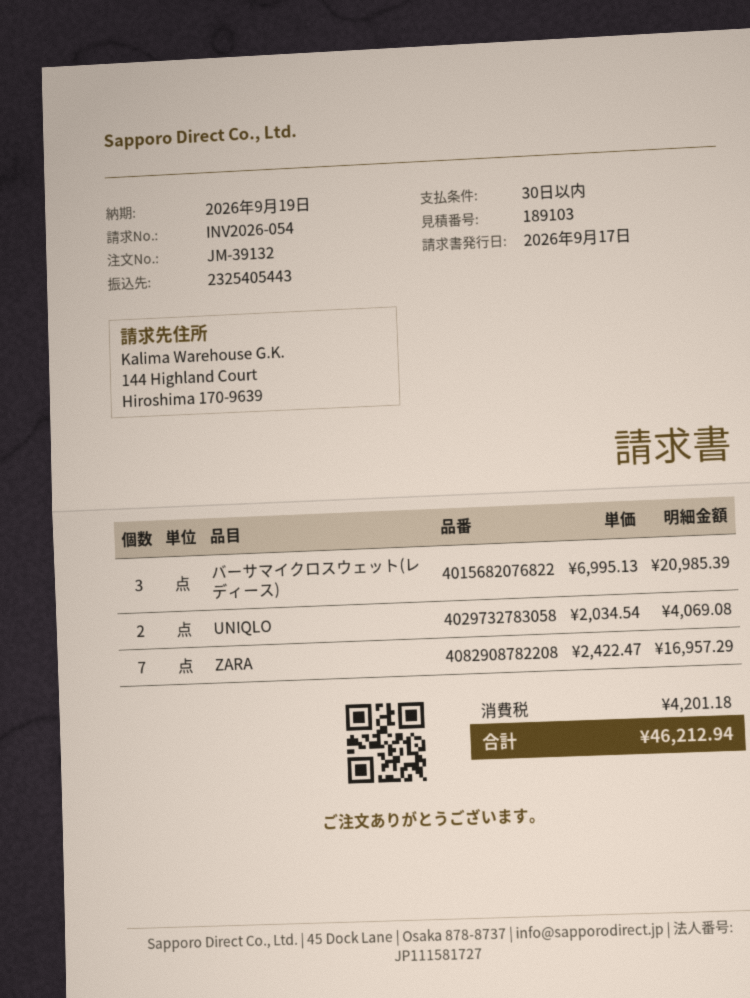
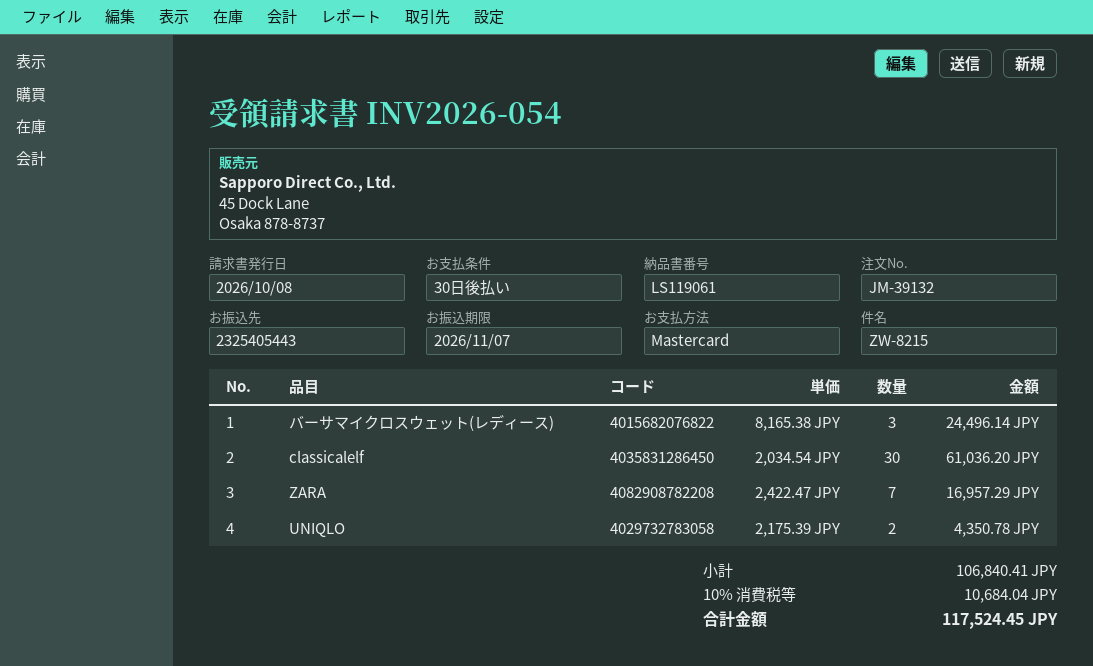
invoice date: 2026-09-17 -> 2026-10-08
バーサマイクロスウェット(レディース): 3 x 6995.13 = 20985.39 -> 3 x 8165.38 = 24496.14
UNIQLO: 2 x 2034.54 = 4069.08 -> 2 x 2175.39 = 4350.78
classicalelf: none -> 30 x 2034.54 = 61036.20
tax: 4201.18 -> 10684.04
total: 46212.94 -> 117524.45

